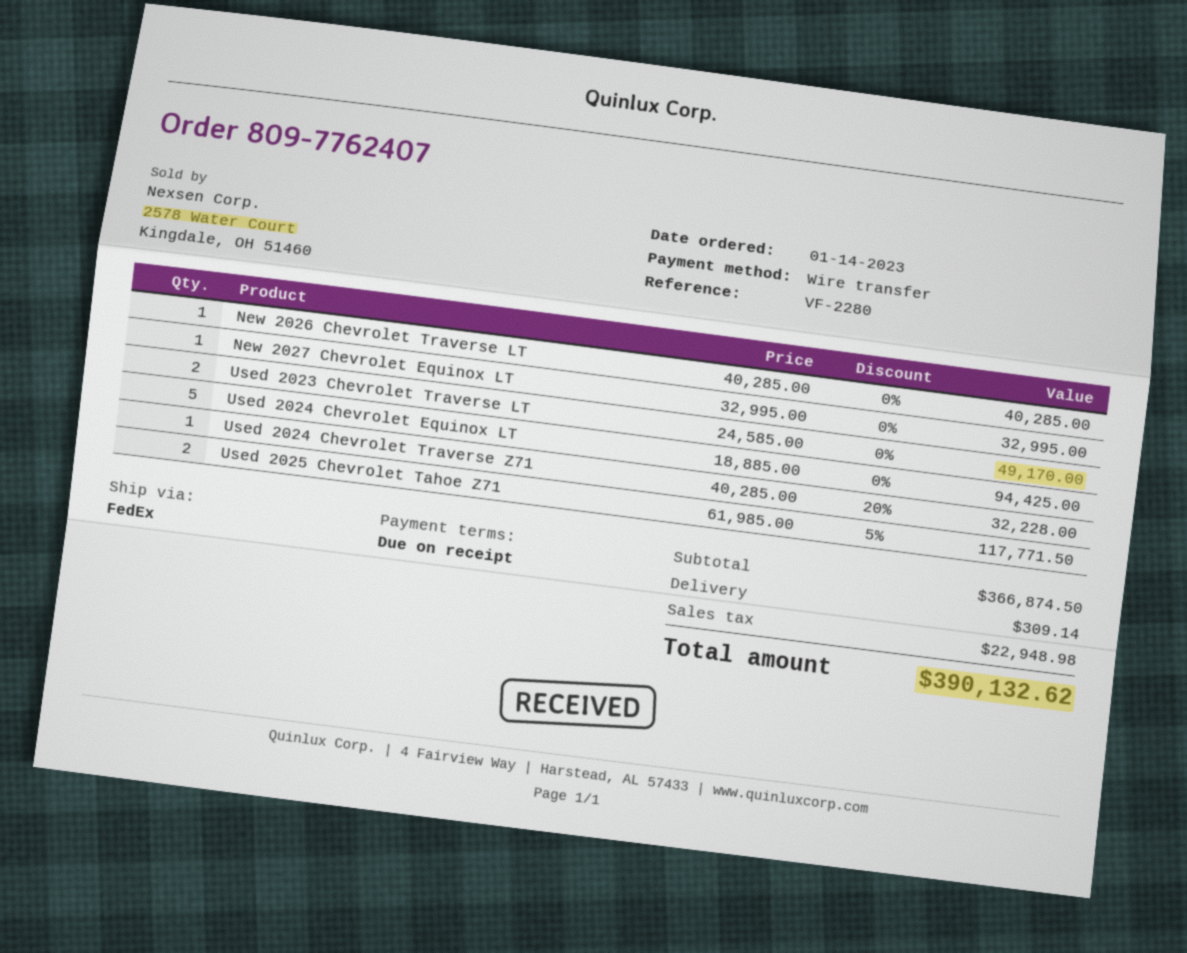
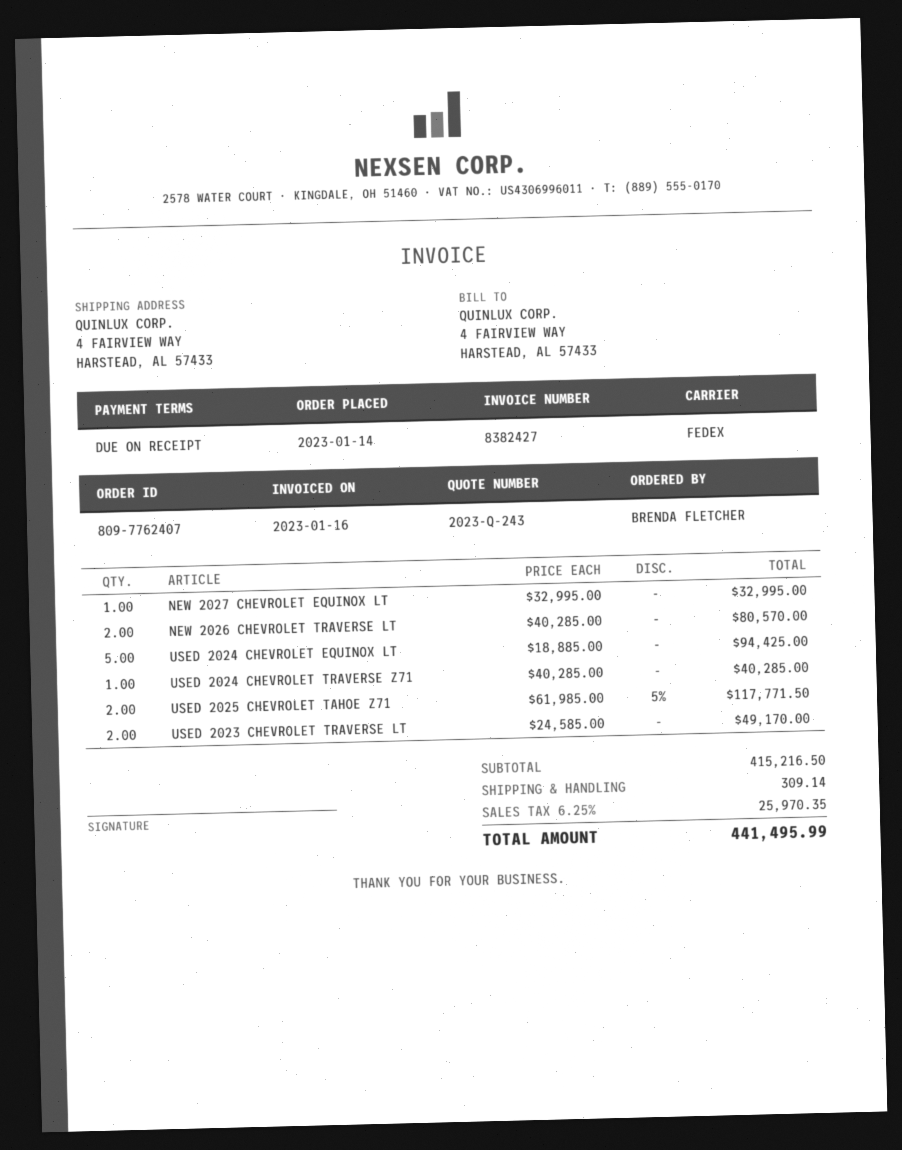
New 2026 Chevrolet Traverse LT: 1 x 40285.00 = 40285.00 -> 2 x 40285.00 = 80570.00
Used 2024 Chevrolet Traverse Z71: 1 x 40285.00 - 20% = 32228.00 -> 1 x 40285.00 = 40285.00
subtotal: 366874.50 -> 415216.50
tax: 22948.98 -> 25970.35
total: 390132.62 -> 441495.99

